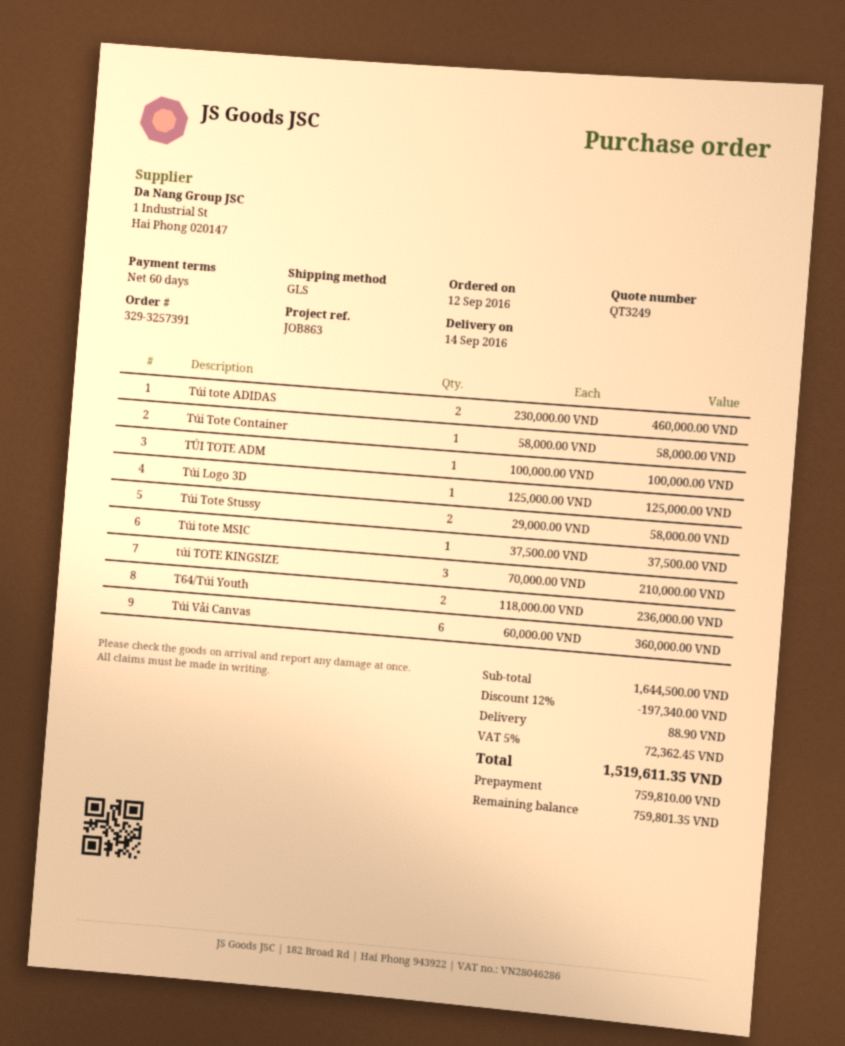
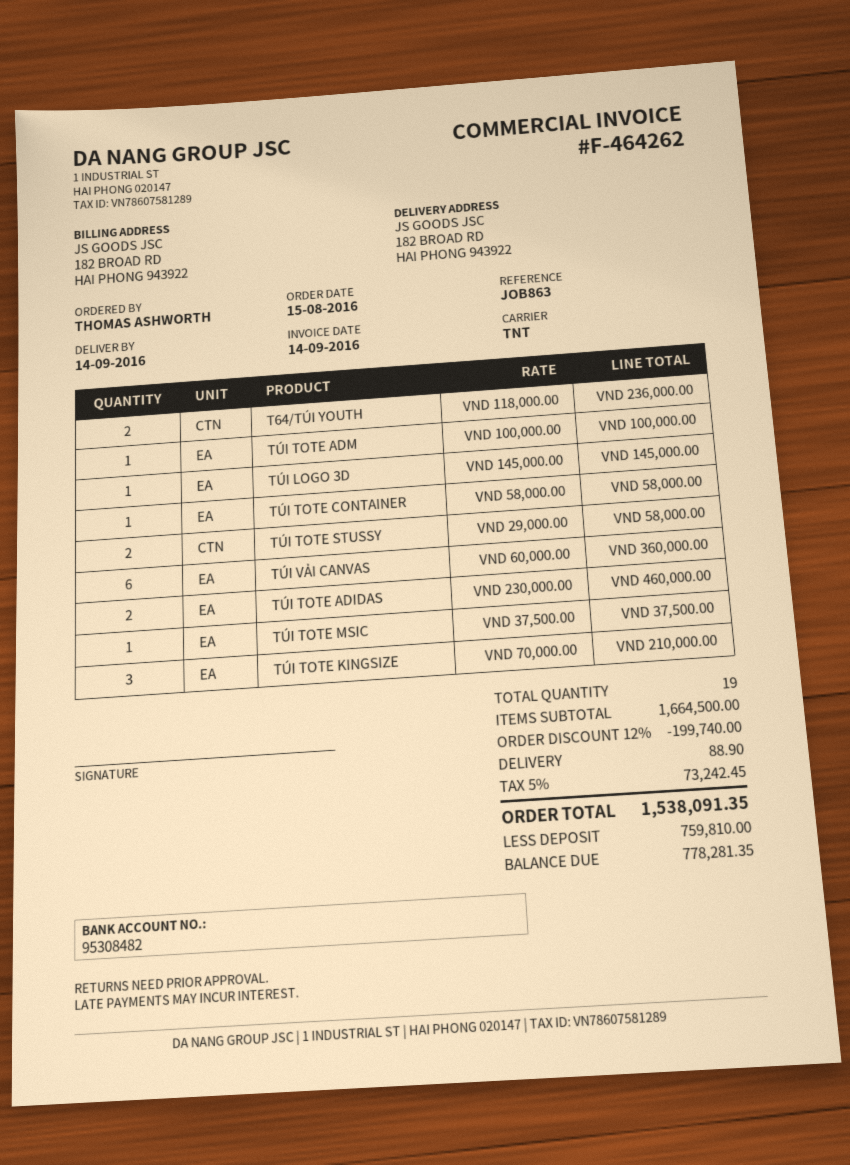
order date: 2016-09-12 -> 2016-08-15
shipping method: GLS -> TNT
Túi Logo 3D: 1 x 125000.00 = 125000.00 -> 1 x 145000.00 = 145000.00
subtotal: 1644500.00 -> 1664500.00
discount: 12% = 197340.00 -> 12% = 199740.00
tax: 5% = 72362.45 -> 5% = 73242.45
total: 1519611.35 -> 1538091.35
balance: 759801.35 -> 778281.35

